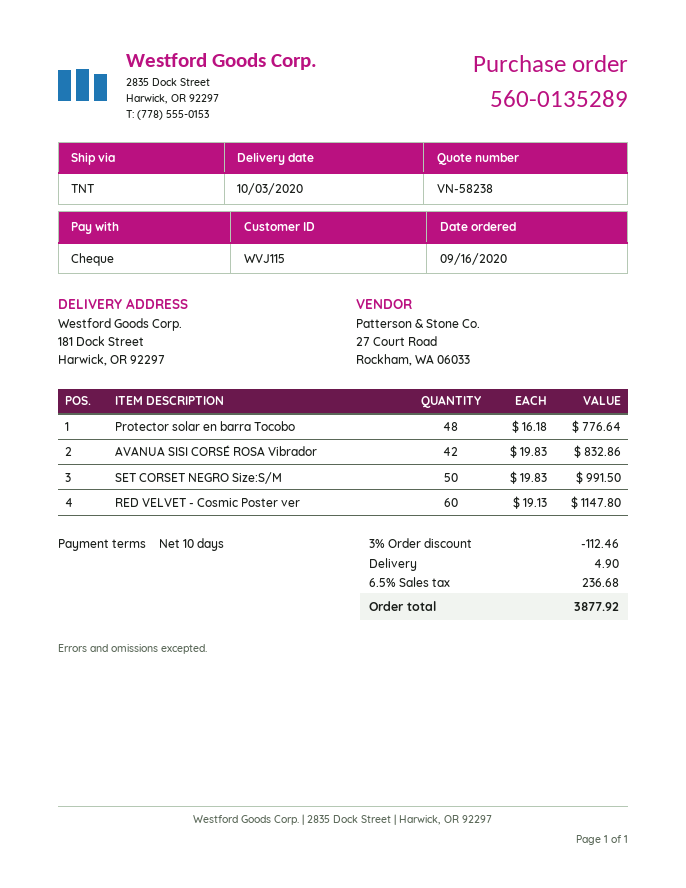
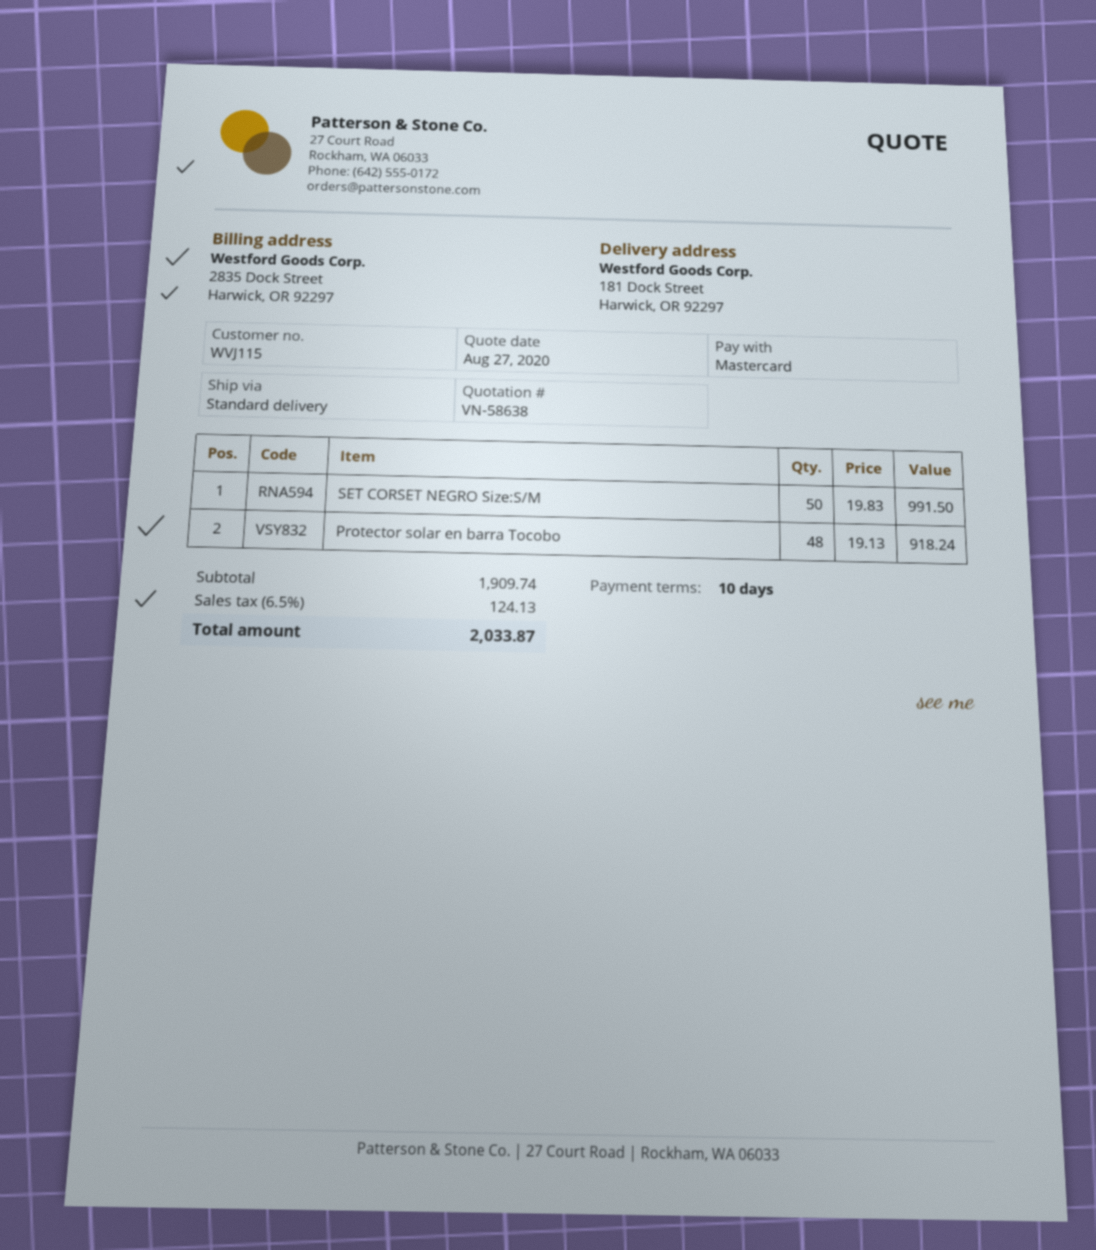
quote number: VN-58238 -> VN-58638
payment method: cheque -> Mastercard
shipping method: TNT -> standard
Protector solar en barra Tocobo: 48 x 16.18 = 776.64 -> 48 x 19.13 = 918.24
AVANUA SISI CORSÉ ROSA Vibrador: 42 x 19.83 = 832.86 -> none
RED VELVET - Cosmic Poster ver: 60 x 19.13 = 1147.80 -> none
discount: 3% = 112.46 -> none
shipping: 4.90 -> none
tax: 6.5% = 236.68 -> 6.5% = 124.13
total: 3877.92 -> 2033.87

